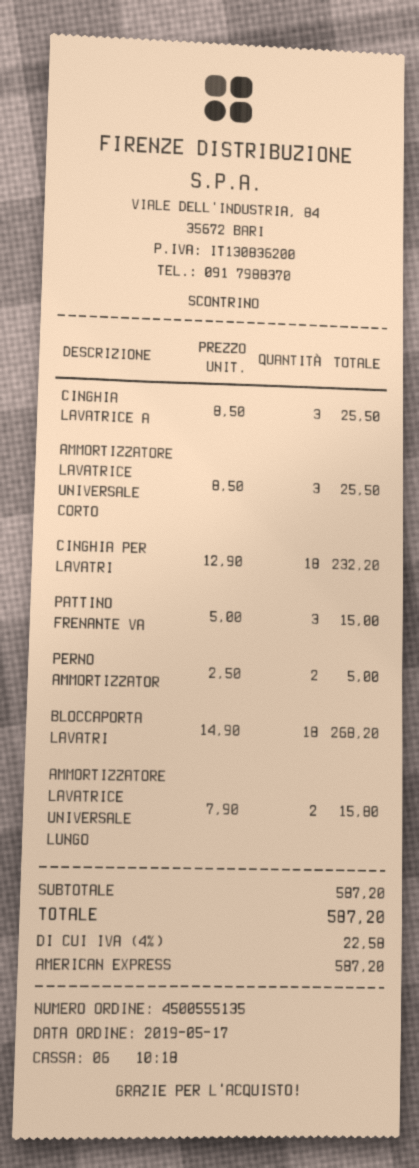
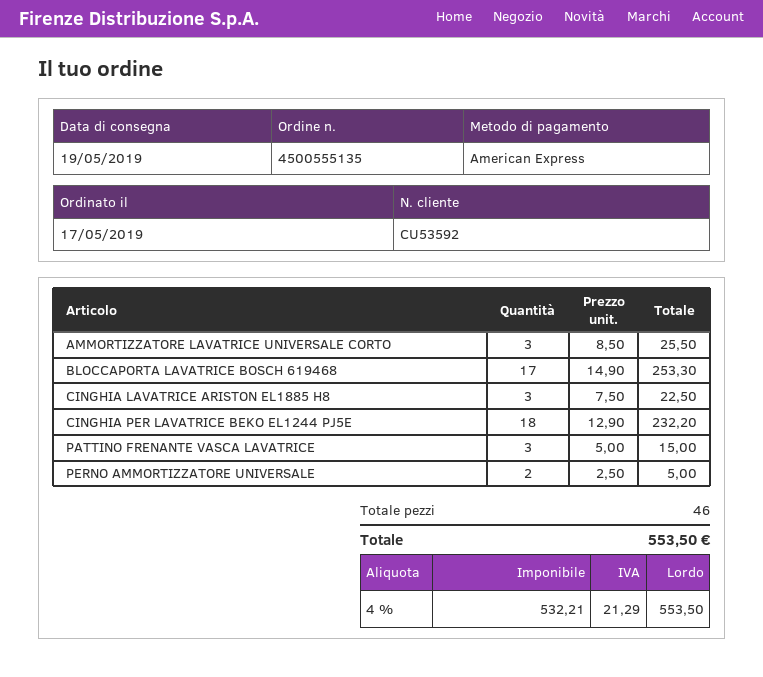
CINGHIA LAVATRICE A: 3 x 8.50 = 25.50 -> 3 x 7.50 = 22.50
BLOCCAPORTA LAVATRI: 18 x 14.90 = 268.20 -> 17 x 14.90 = 253.30
AMMORTIZZATORE LAVATRICE UNIVERSALE LUNGO: 2 x 7.90 = 15.80 -> none
tax: 4% = 22.58 -> 4% = 21.29
total: 587.20 -> 553.50

